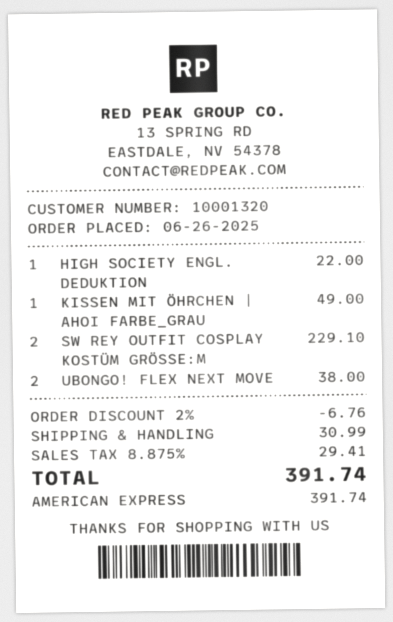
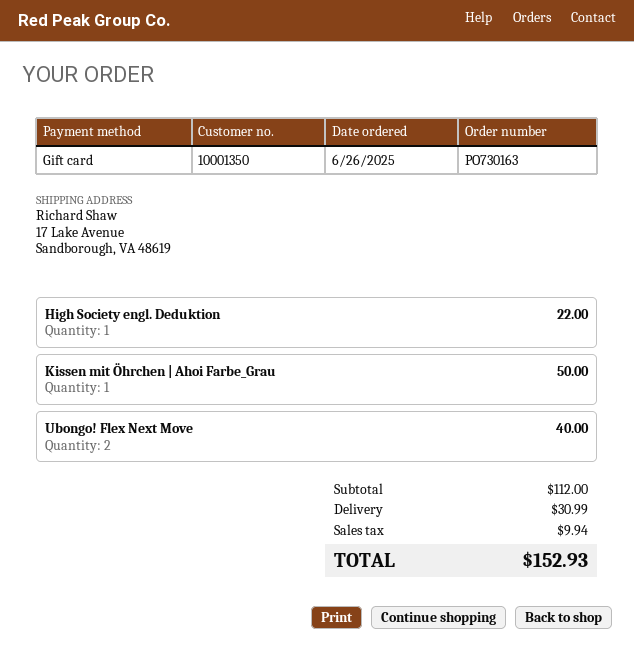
customer number: 10001320 -> 10001350
payment method: American Express -> gift card
KISSEN MIT ÖHRCHEN | AHOI FARBE_GRAU: 1 for 49.00 -> 1 for 50.00
SW REY OUTFIT COSPLAY KOSTÜM GRÖSSE:M: 2 for 229.10 -> none
UBONGO! FLEX NEXT MOVE: 2 for 38.00 -> 2 for 40.00
discount: 2% = 6.76 -> none
tax: 29.41 -> 9.94
total: 391.74 -> 152.93

